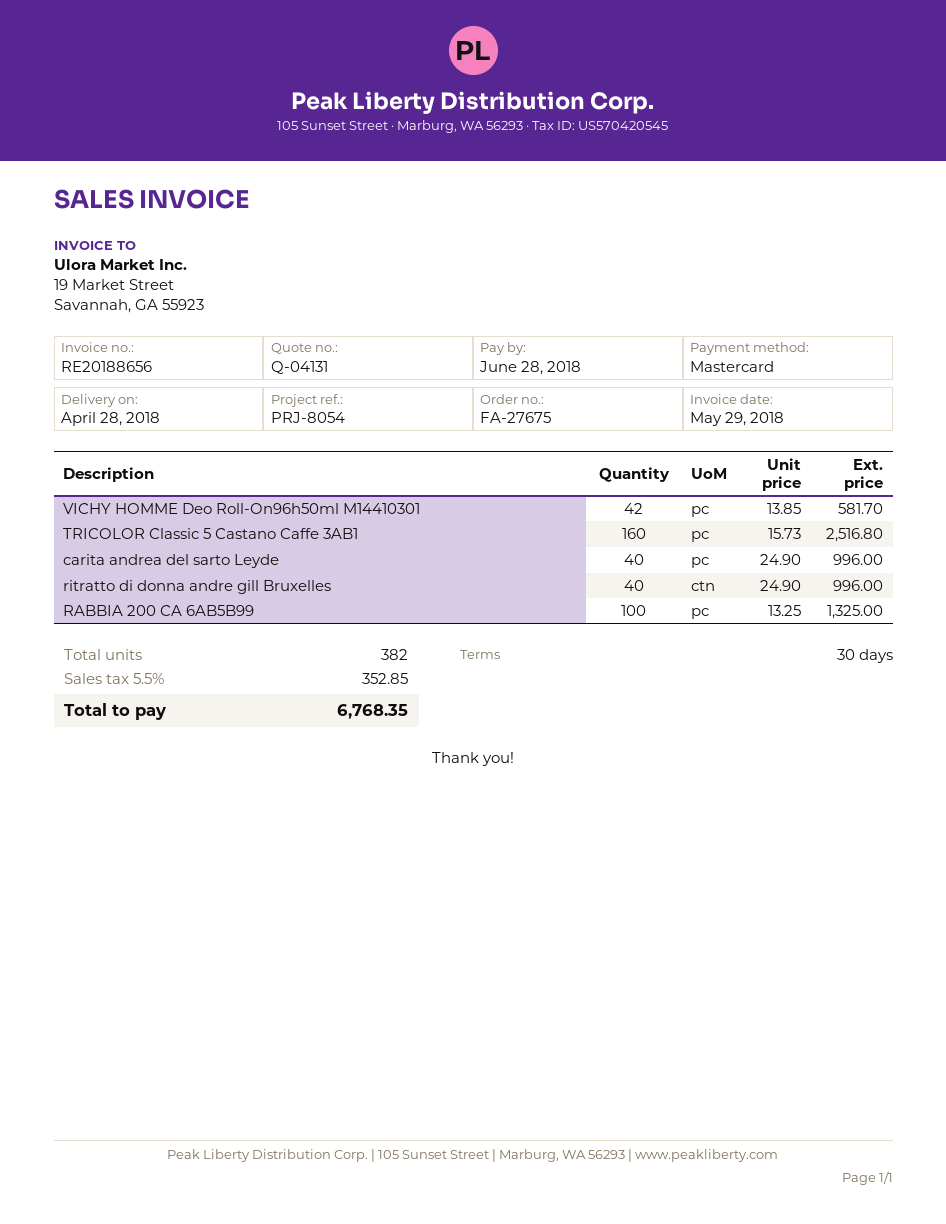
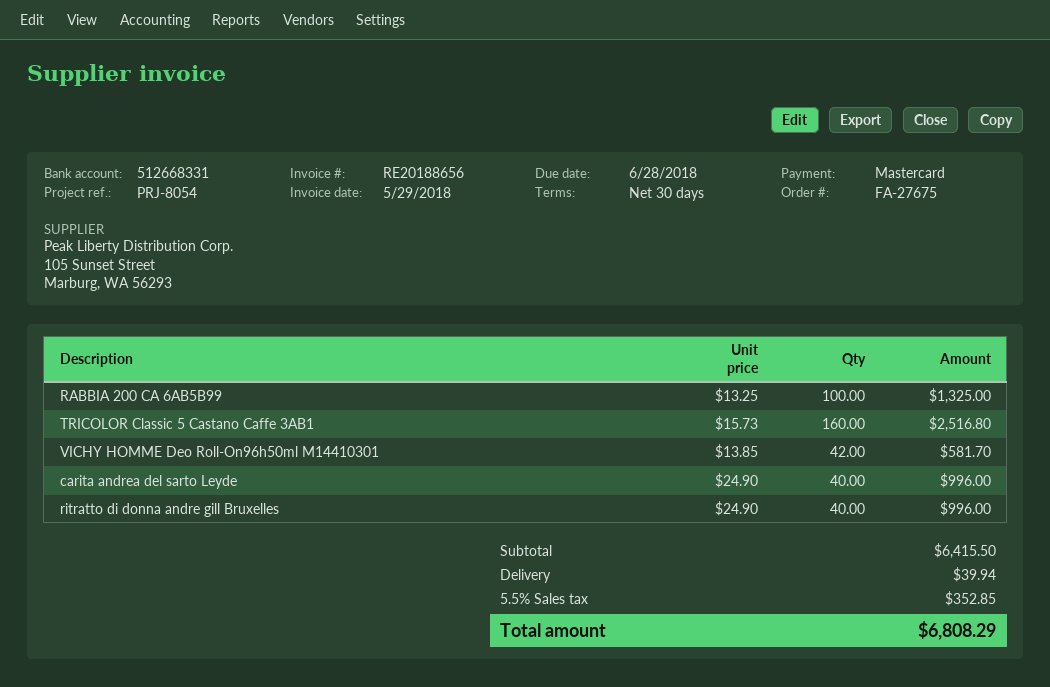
shipping: none -> 39.94
total: 6768.35 -> 6808.29

